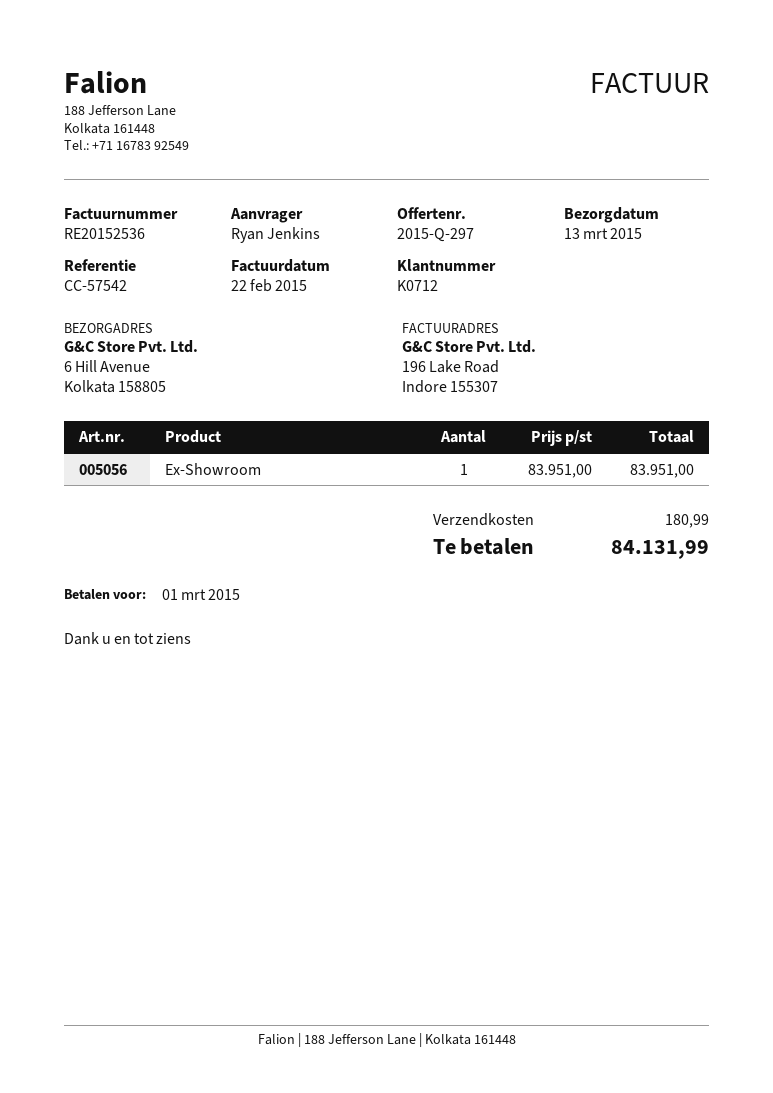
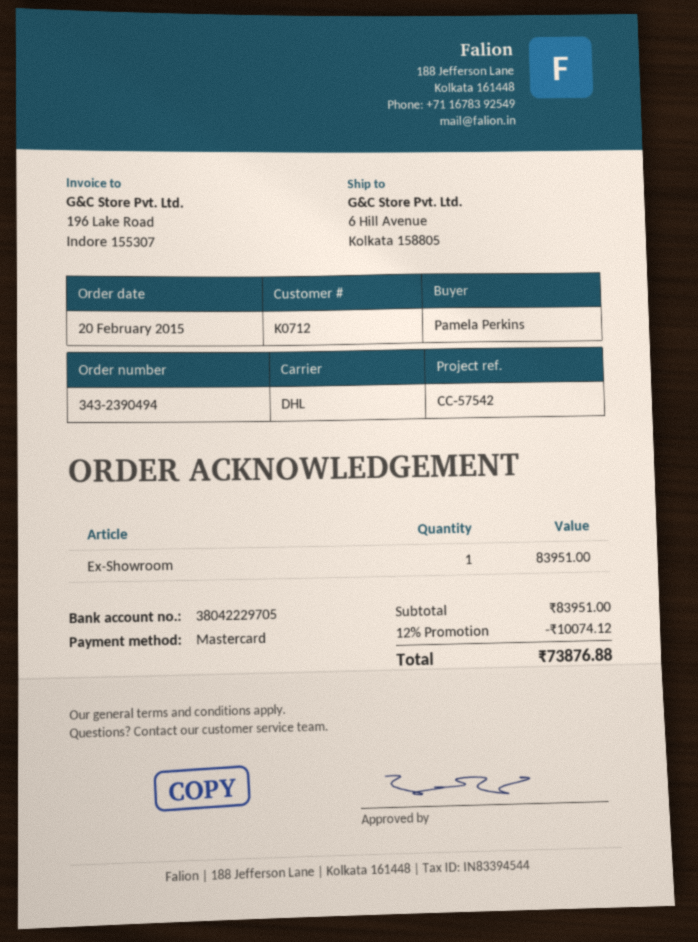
ordered by: Ryan Jenkins -> Pamela Perkins
discount: none -> 12% = 10074.12
shipping: 180.99 -> none
total: 84131.99 -> 73876.88

